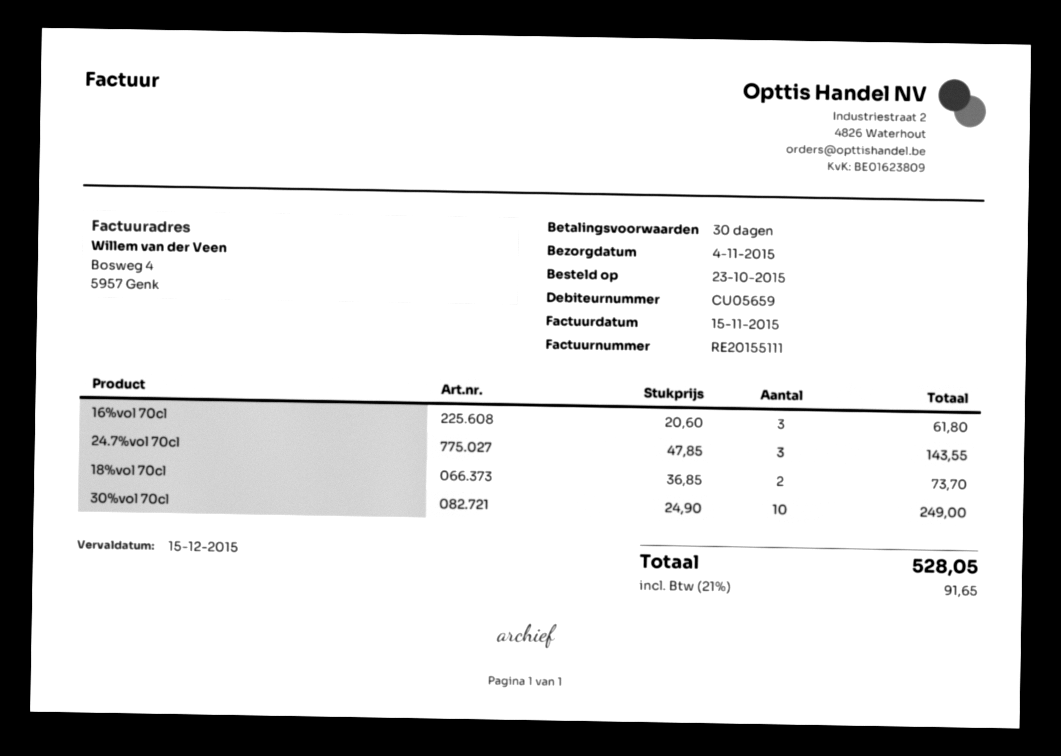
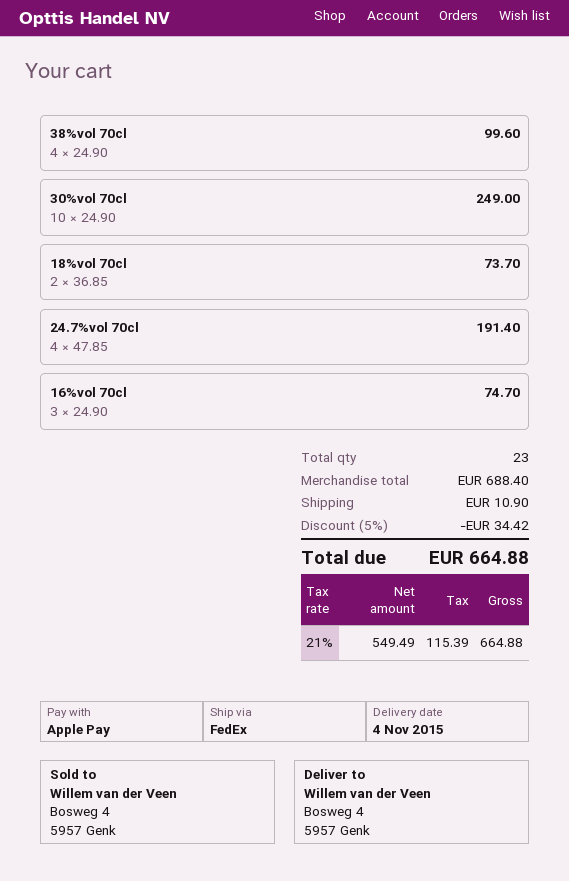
16%vol 70cl: 3 x 20.60 = 61.80 -> 3 x 24.90 = 74.70
24.7%vol 70cl: 3 x 47.85 = 143.55 -> 4 x 47.85 = 191.40
38%vol 70cl: none -> 4 x 24.90 = 99.60
discount: none -> 5% = 34.42
shipping: none -> 10.90
tax: 21% = 91.65 -> 21% = 115.39
total: 528.05 -> 664.88

